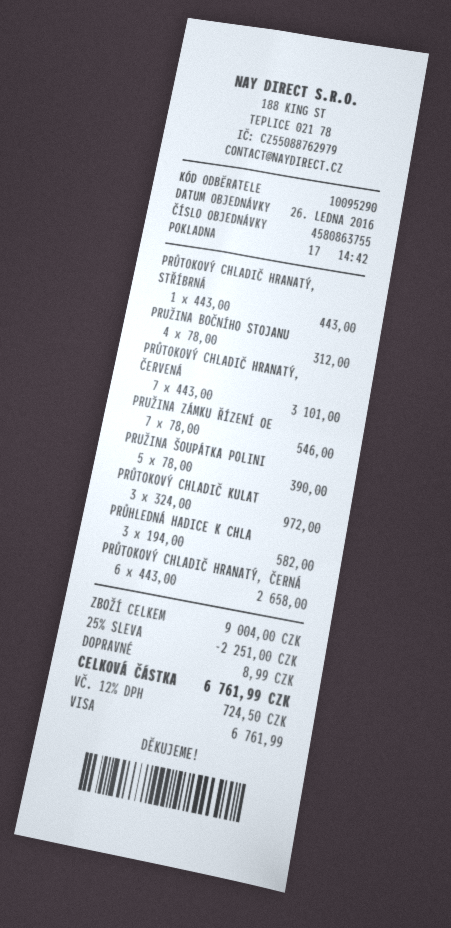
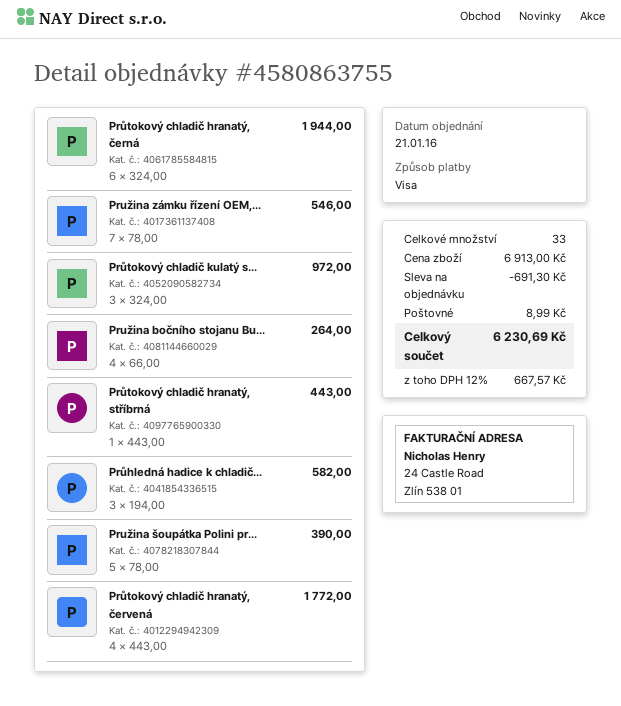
order date: 2016-01-26 -> 2016-01-21
PRUŽINA BOČNÍHO STOJANU: 4 x 78.00 = 312.00 -> 4 x 66.00 = 264.00
PRŮTOKOVÝ CHLADIČ HRANATÝ, ČERVENÁ: 7 x 443.00 = 3101.00 -> 4 x 443.00 = 1772.00
PRŮTOKOVÝ CHLADIČ HRANATÝ, ČERNÁ: 6 x 443.00 = 2658.00 -> 6 x 324.00 = 1944.00
subtotal: 9004.00 -> 6913.00
discount: 2251.00 -> 691.30
tax: 12% = 724.50 -> 12% = 667.57
total: 6761.99 -> 6230.69

